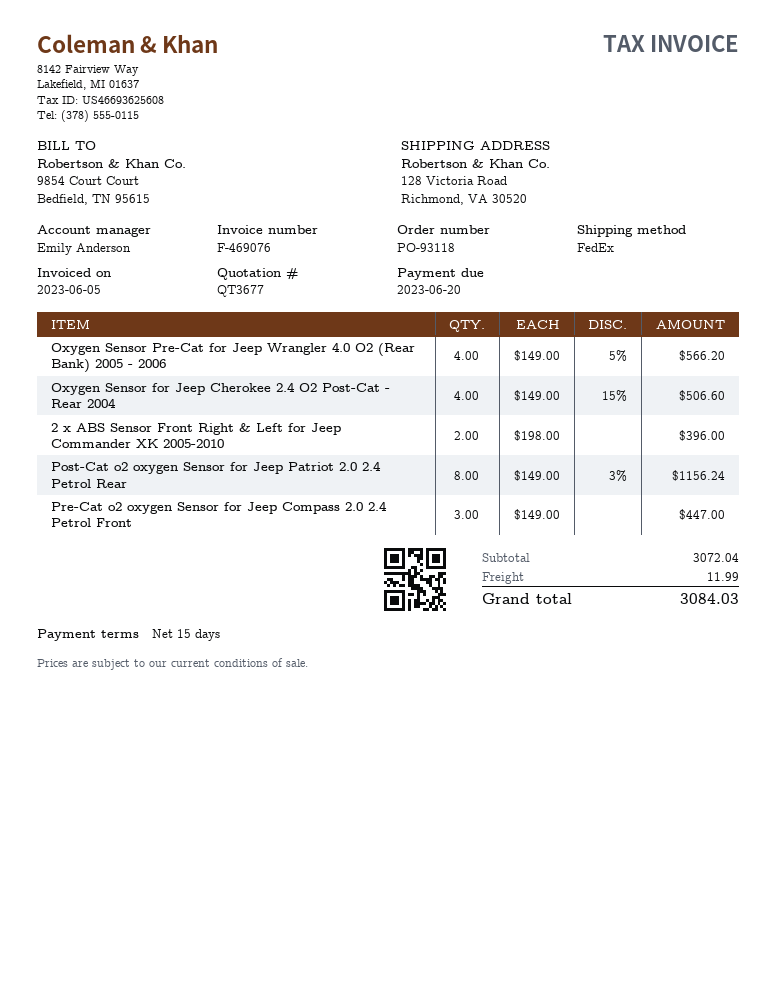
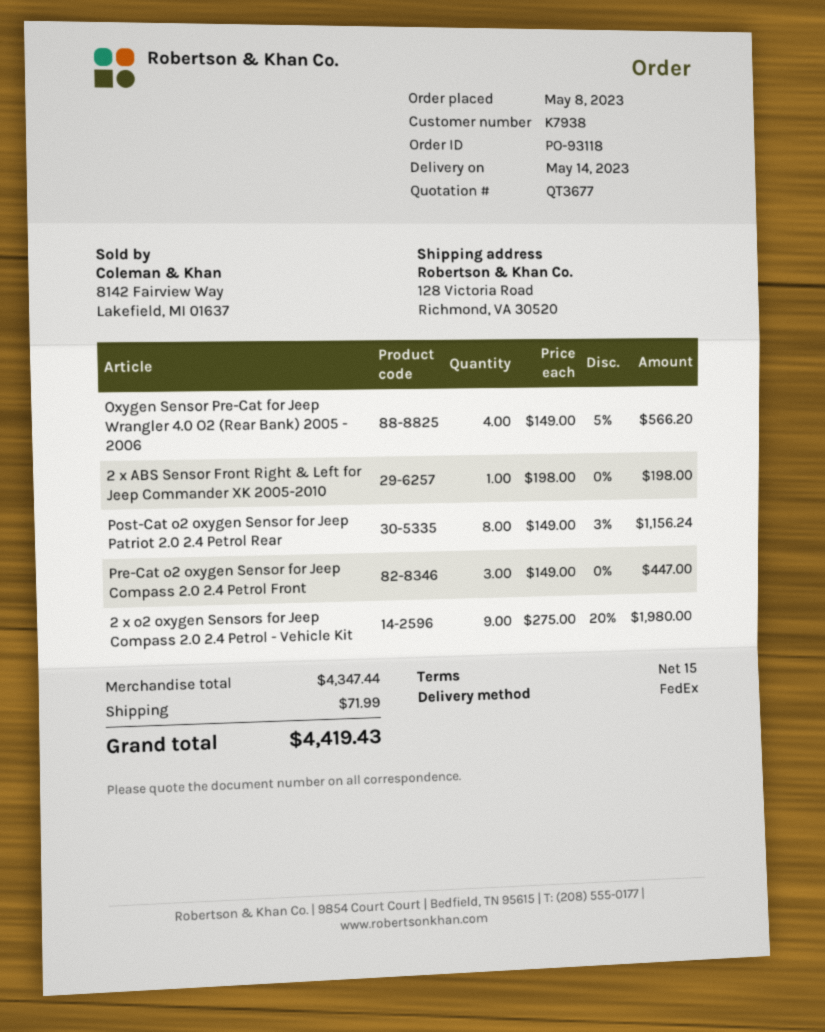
Oxygen Sensor for Jeep Cherokee 2.4 O2 Post-Cat - Rear 2004: 4 x 149.00 - 15% = 506.60 -> none
2 x ABS Sensor Front Right & Left for Jeep Commander XK 2005-2010: 2 x 198.00 = 396.00 -> 1 x 198.00 = 198.00
2 x o2 oxygen Sensors for Jeep Compass 2.0 2.4 Petrol - Vehicle Kit: none -> 9 x 275.00 - 20% = 1980.00
subtotal: 3072.04 -> 4347.44
shipping: 11.99 -> 71.99
total: 3084.03 -> 4419.43

